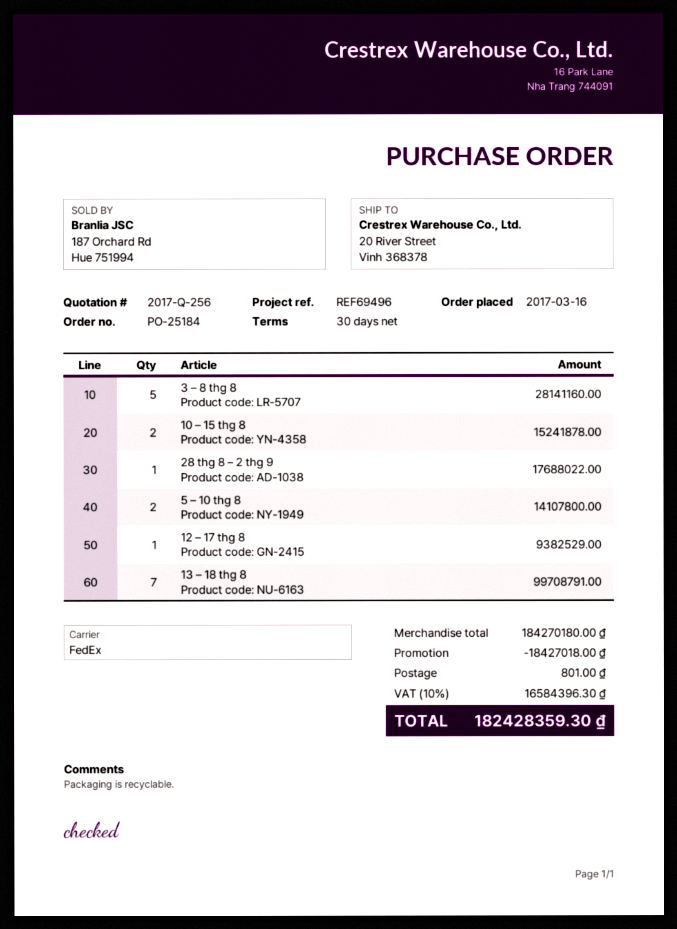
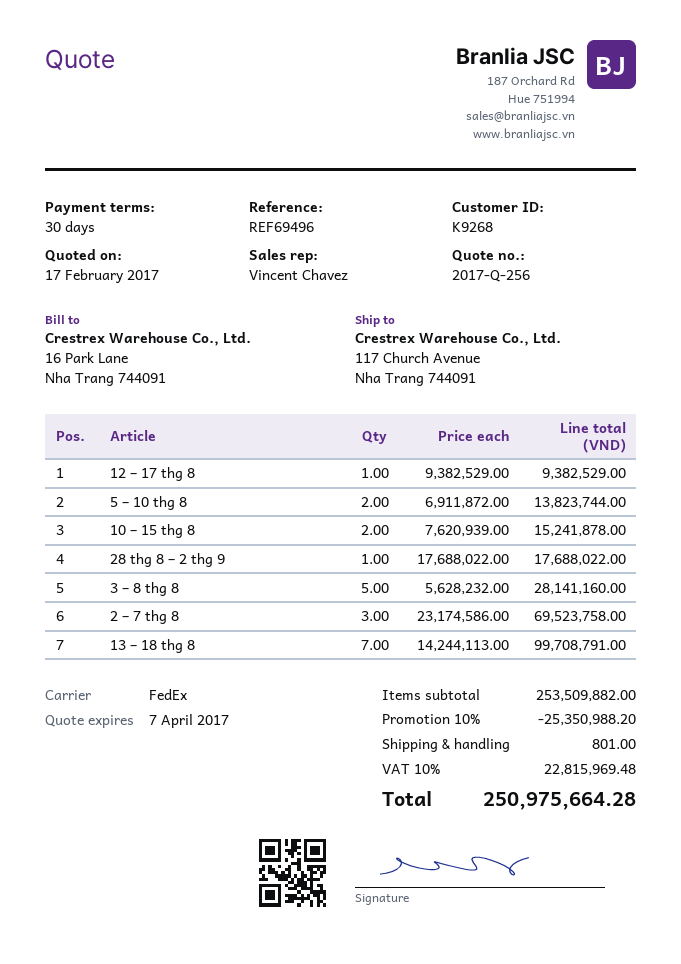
ship to: 20 River Street, Vinh 368378 -> 117 Church Avenue, Nha Trang 744091
5 – 10 thg 8: 2 for 14107800.00 -> 2 for 13823744.00
2 – 7 thg 8: none -> 3 for 69523758.00
subtotal: 184270180.00 -> 253509882.00
discount: 18427018.00 -> 25350988.20
tax: 10% = 16584396.30 -> 10% = 22815969.48
total: 182428359.30 -> 250975664.28

